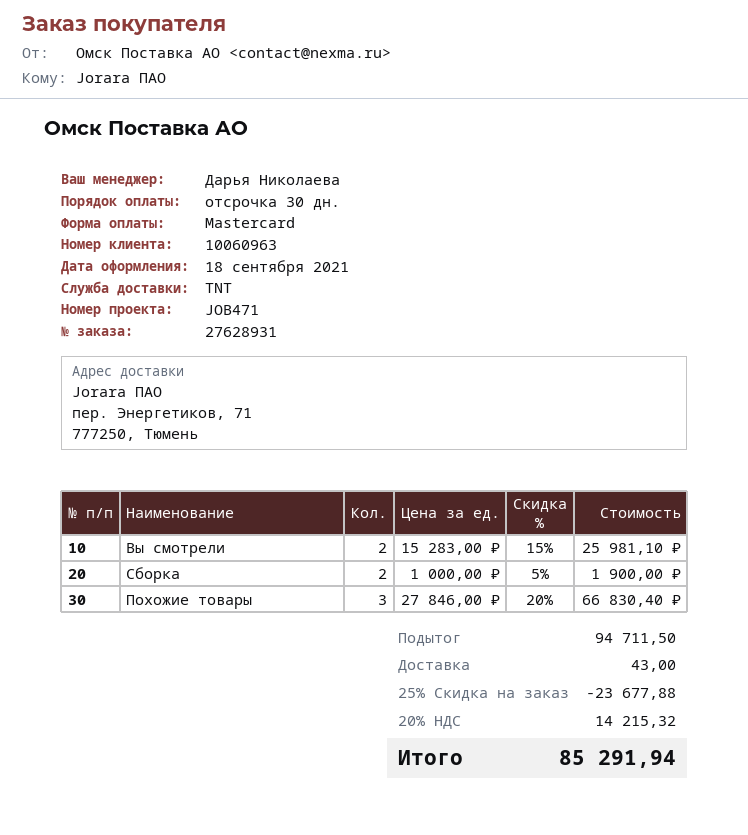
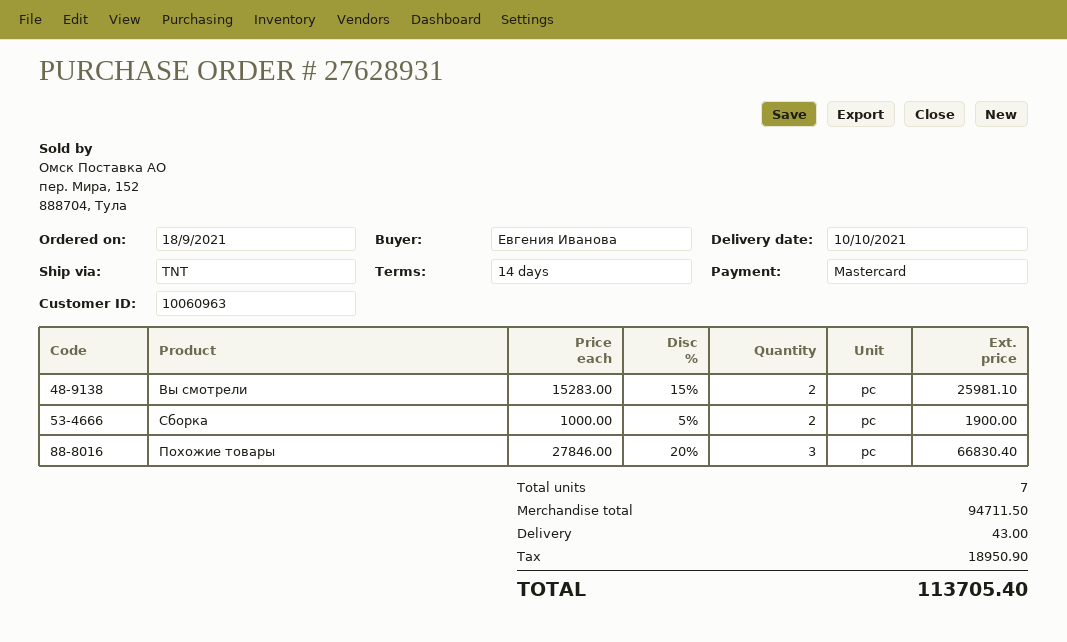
payment terms: 30 days -> 14 days
discount: 25% = 23677.88 -> none
tax: 14215.32 -> 18950.90
total: 85291.94 -> 113705.40

